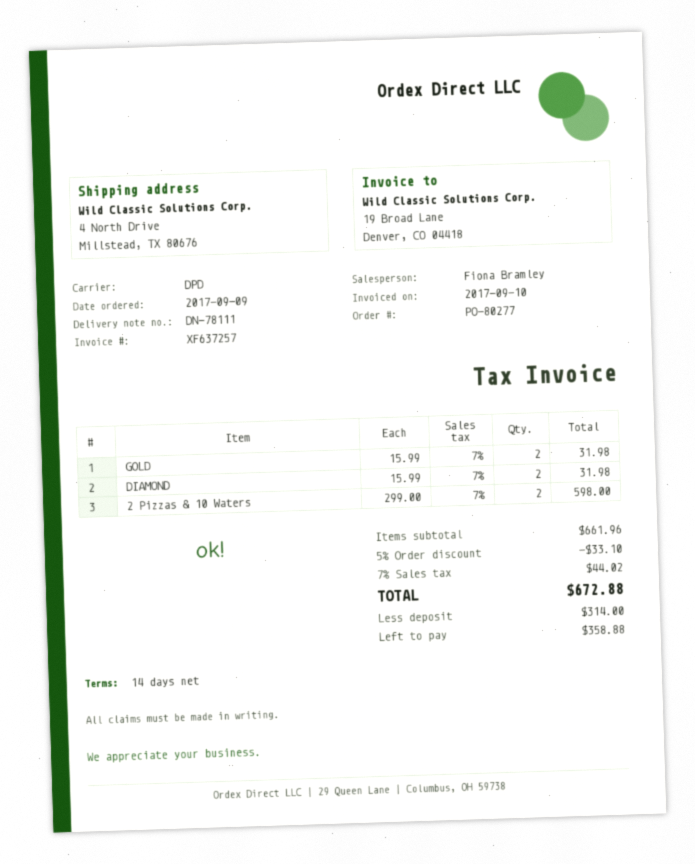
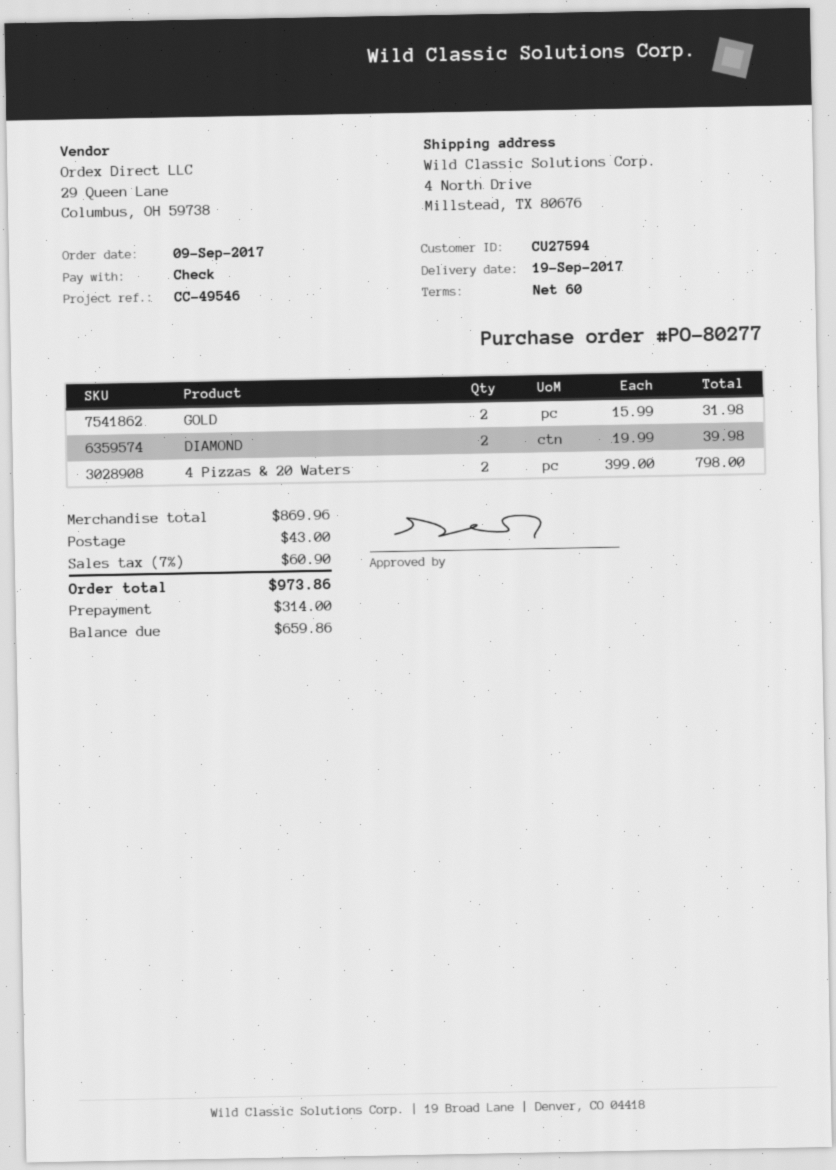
payment terms: 14 days -> 60 days
DIAMOND: 2 x 15.99 = 31.98 -> 2 x 19.99 = 39.98
2 Pizzas & 10 Waters: 2 x 299.00 = 598.00 -> none
4 Pizzas & 20 Waters: none -> 2 x 399.00 = 798.00
subtotal: 661.96 -> 869.96
discount: 5% = 33.10 -> none
shipping: none -> 43.00
tax: 7% = 44.02 -> 7% = 60.90
total: 672.88 -> 973.86
balance: 358.88 -> 659.86

